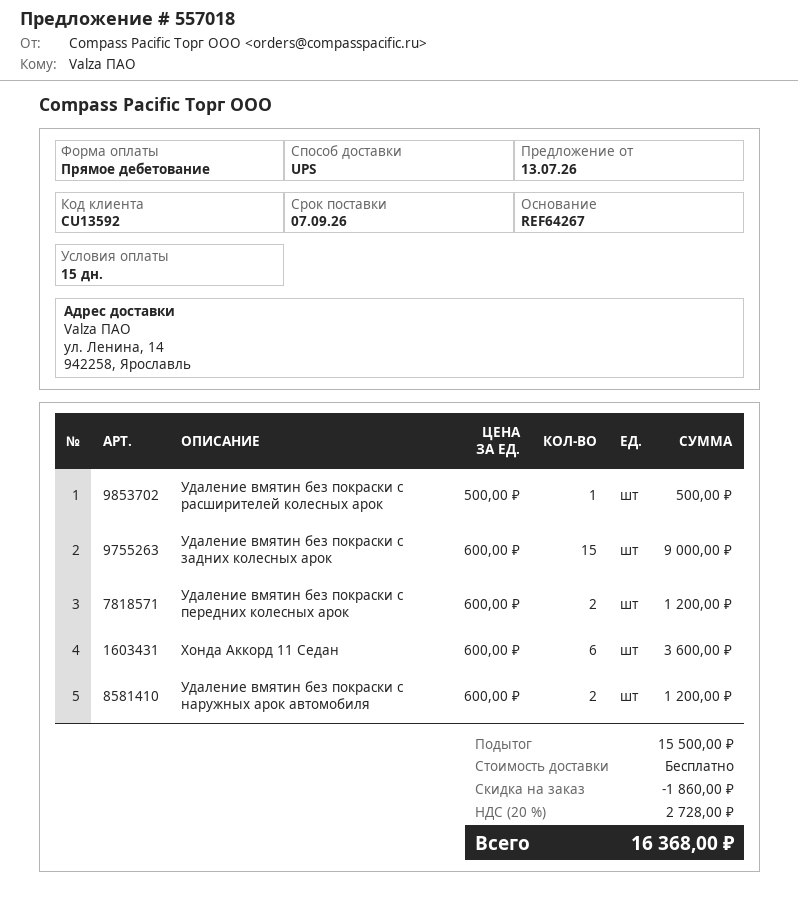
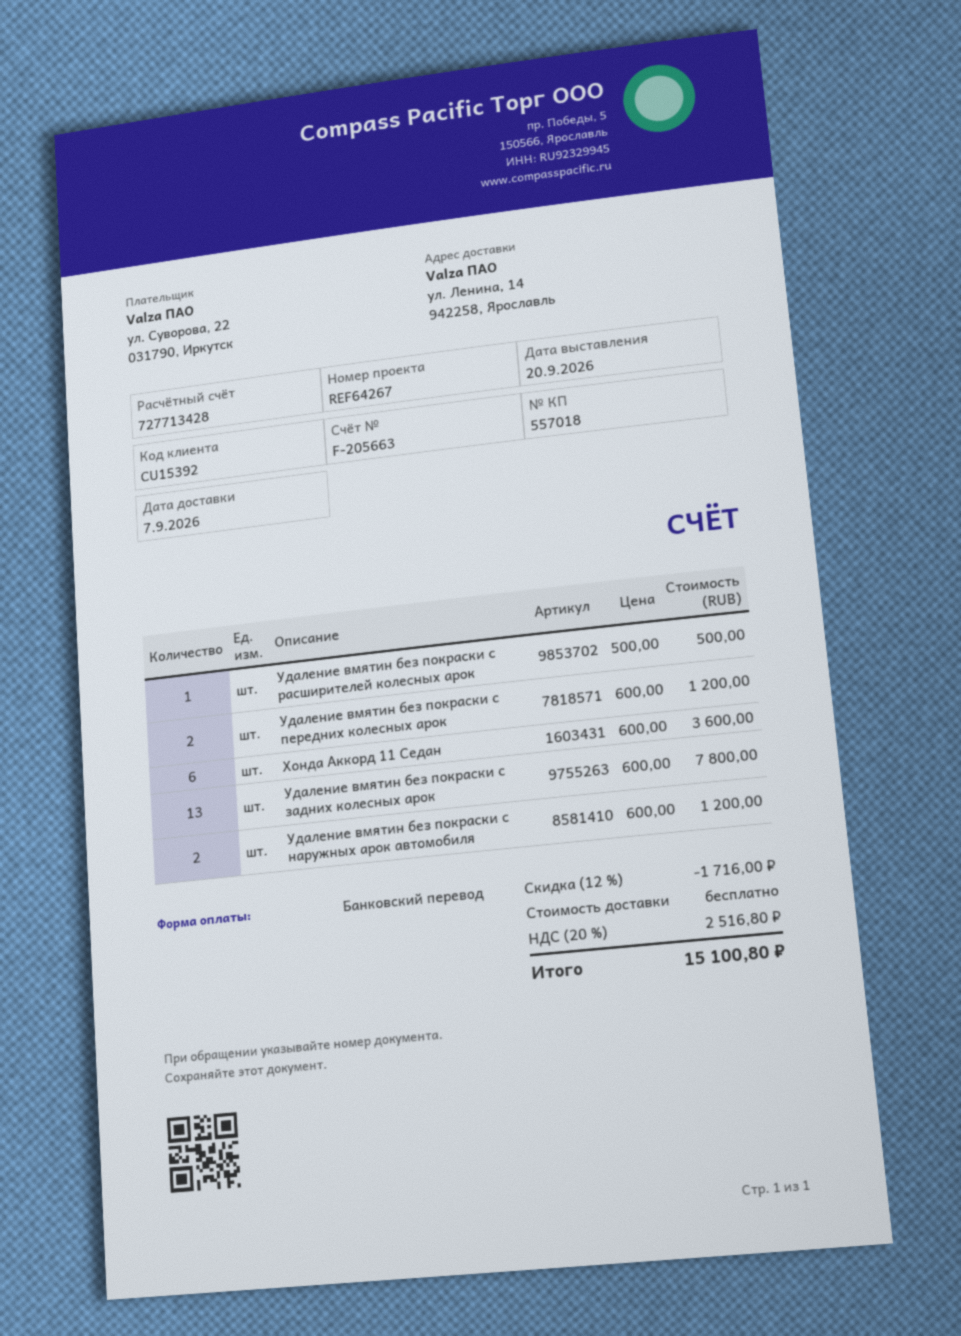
customer number: CU13592 -> CU15392
payment method: direct debit -> bank transfer
Удаление вмятин без покраски с задних колесных арок: 15 x 600.00 = 9000.00 -> 13 x 600.00 = 7800.00
discount: 1860.00 -> 1716.00
tax: 20% = 2728.00 -> 20% = 2516.80
total: 16368.00 -> 15100.80

